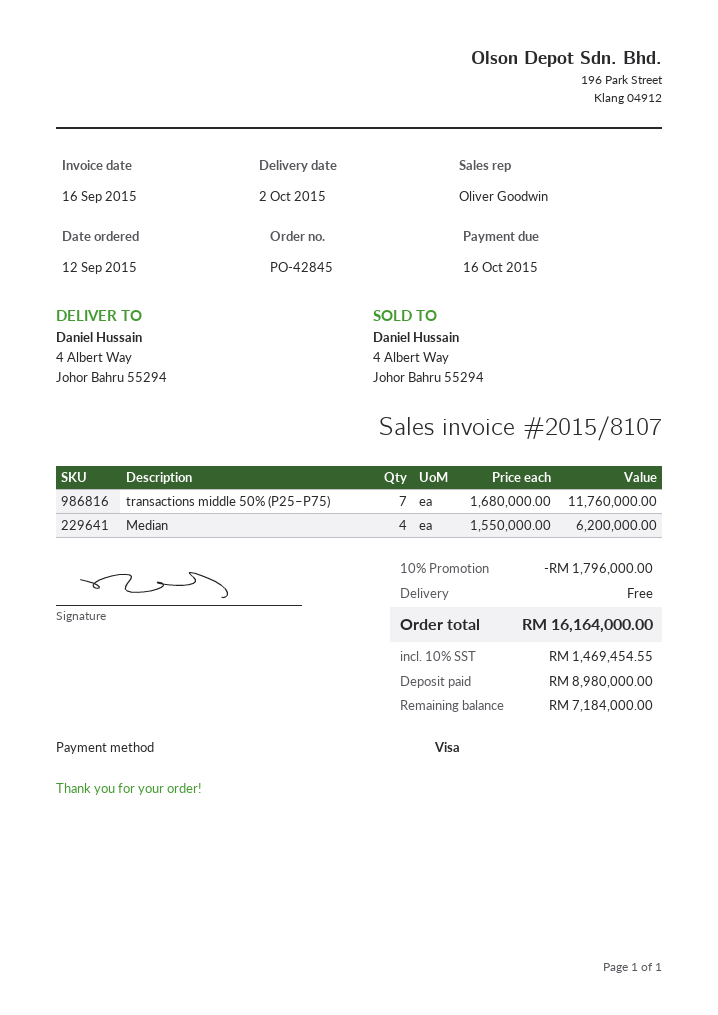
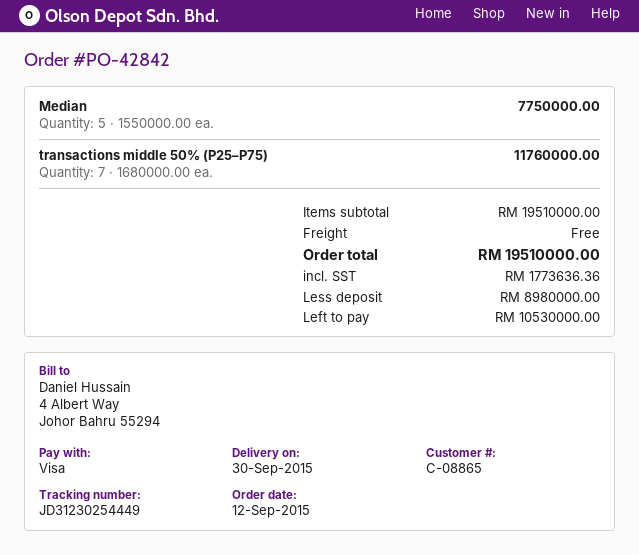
order number: PO-42845 -> PO-42842
delivery date: 2015-10-02 -> 2015-09-30
Median: 4 x 1550000.00 = 6200000.00 -> 5 x 1550000.00 = 7750000.00
discount: 10% = 1796000.00 -> none
tax: 1469454.55 -> 1773636.36
total: 16164000.00 -> 19510000.00
balance: 7184000.00 -> 10530000.00

